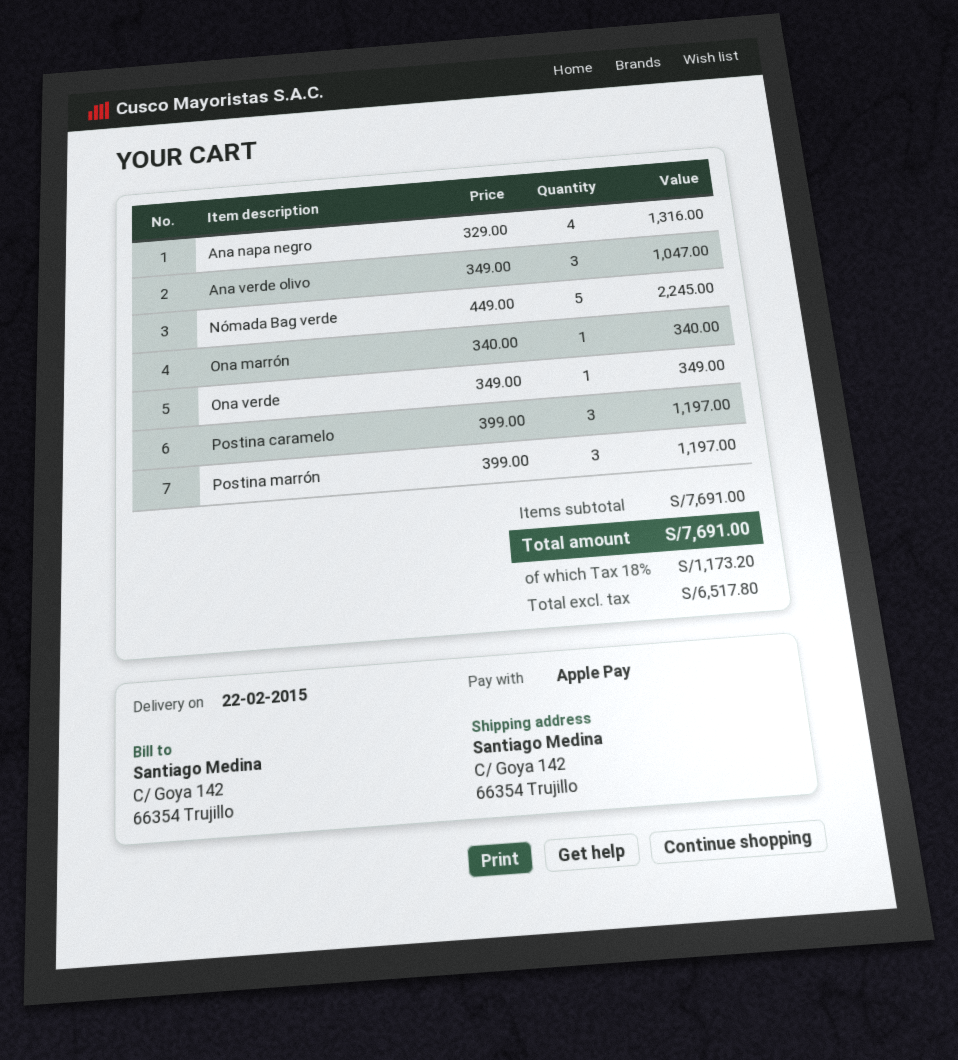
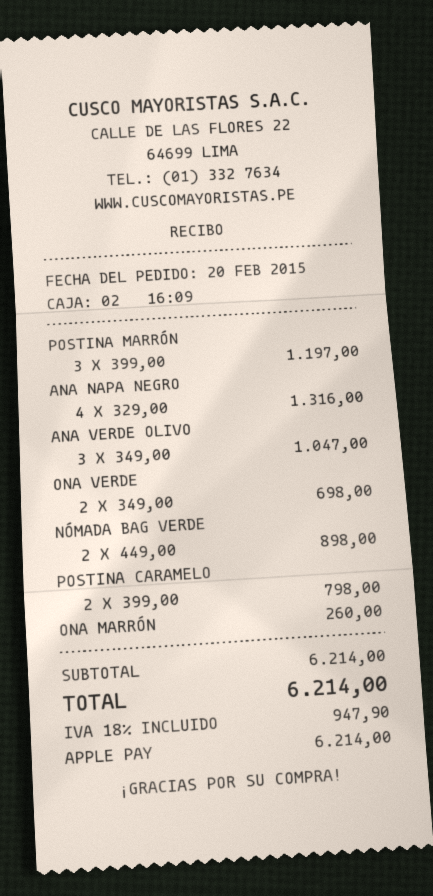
Nómada Bag verde: 5 x 449.00 = 2245.00 -> 2 x 449.00 = 898.00
Ona marrón: 1 x 340.00 = 340.00 -> 1 x 260.00 = 260.00
Ona verde: 1 x 349.00 = 349.00 -> 2 x 349.00 = 698.00
Postina caramelo: 3 x 399.00 = 1197.00 -> 2 x 399.00 = 798.00
subtotal: 7691.00 -> 6214.00
tax: 18% = 1173.20 -> 18% = 947.90
total: 7691.00 -> 6214.00

